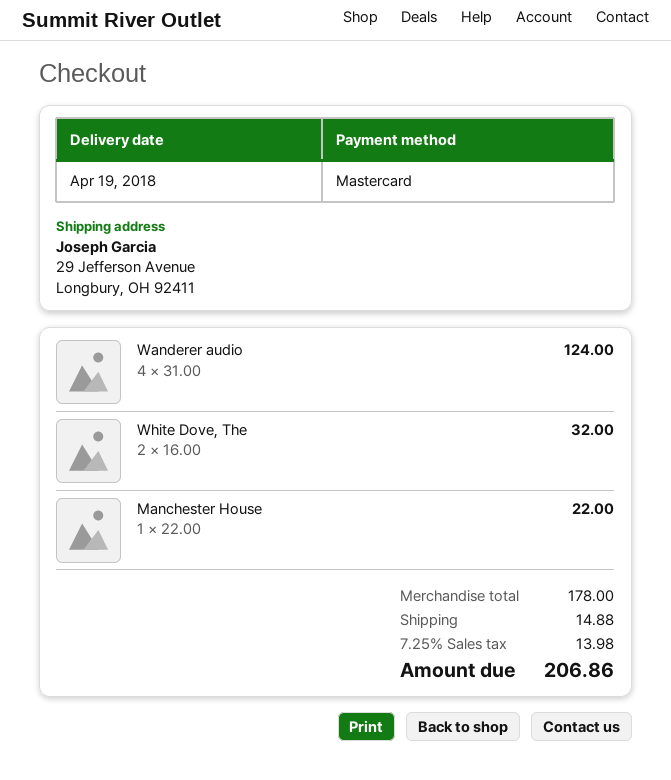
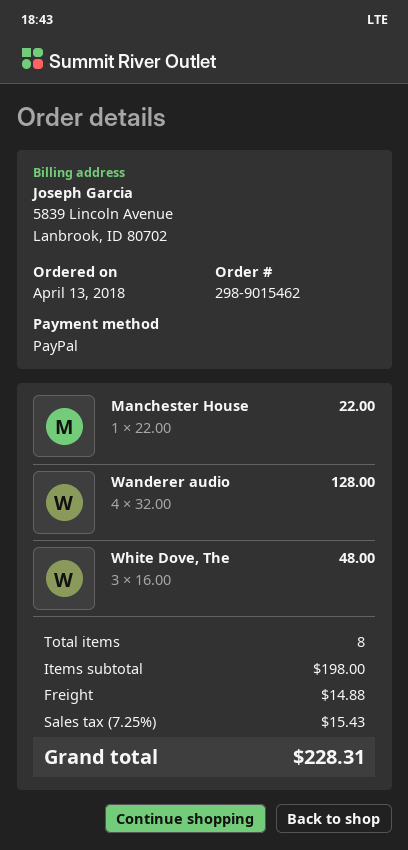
payment method: Mastercard -> PayPal
Wanderer audio: 4 x 31.00 = 124.00 -> 4 x 32.00 = 128.00
White Dove, The: 2 x 16.00 = 32.00 -> 3 x 16.00 = 48.00
subtotal: 178.00 -> 198.00
tax: 7.25% = 13.98 -> 7.25% = 15.43
total: 206.86 -> 228.31

